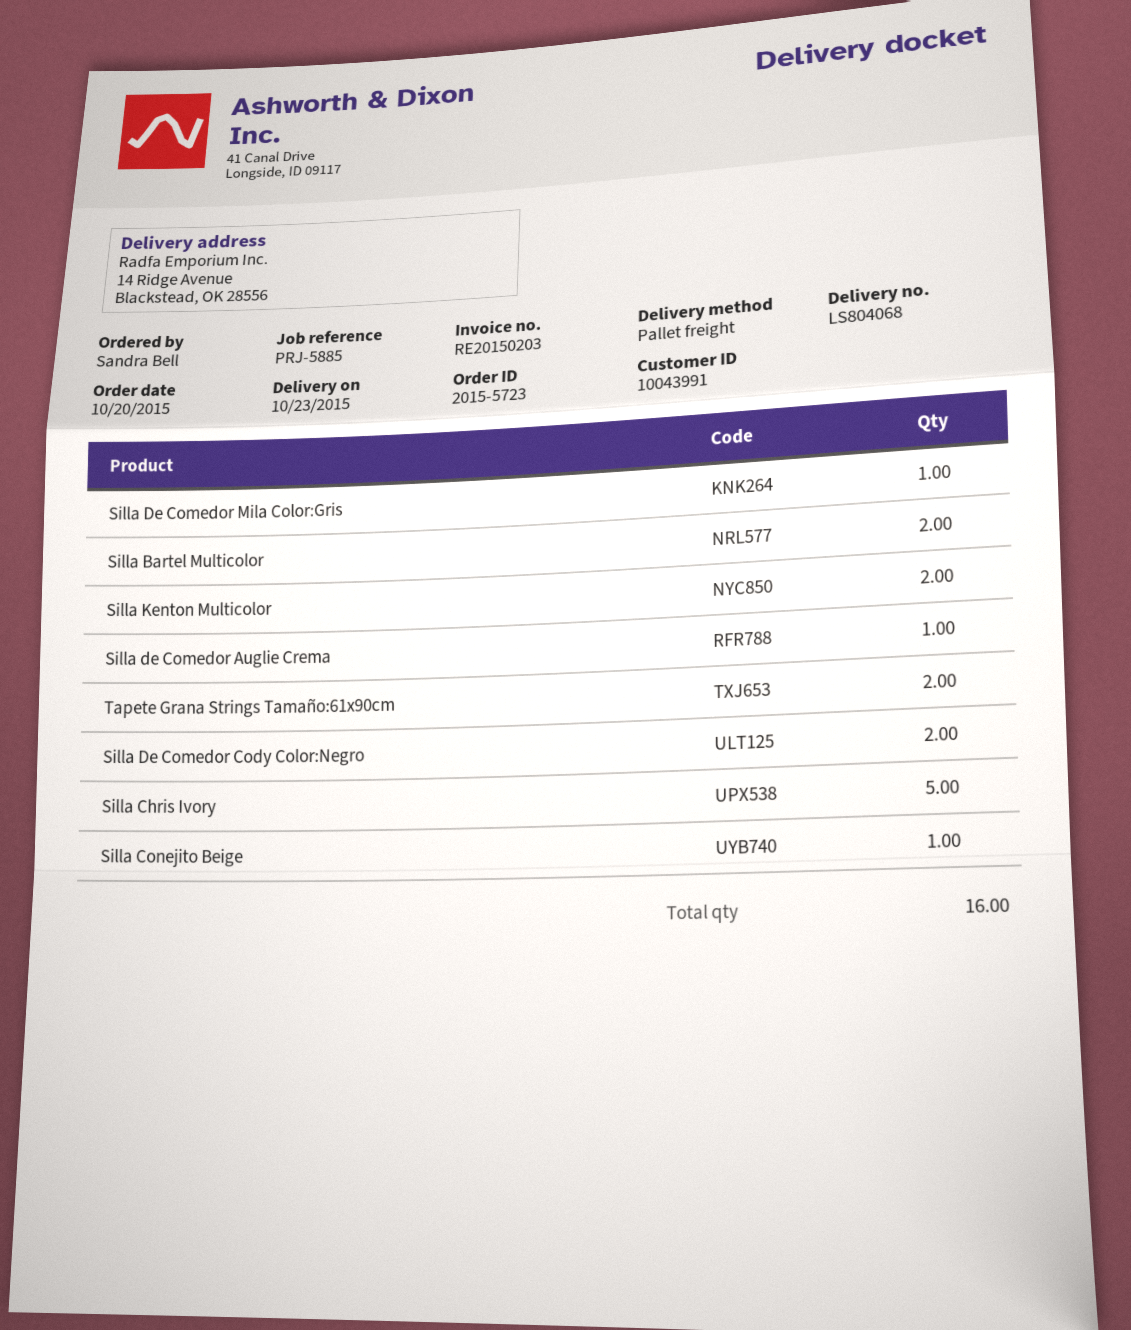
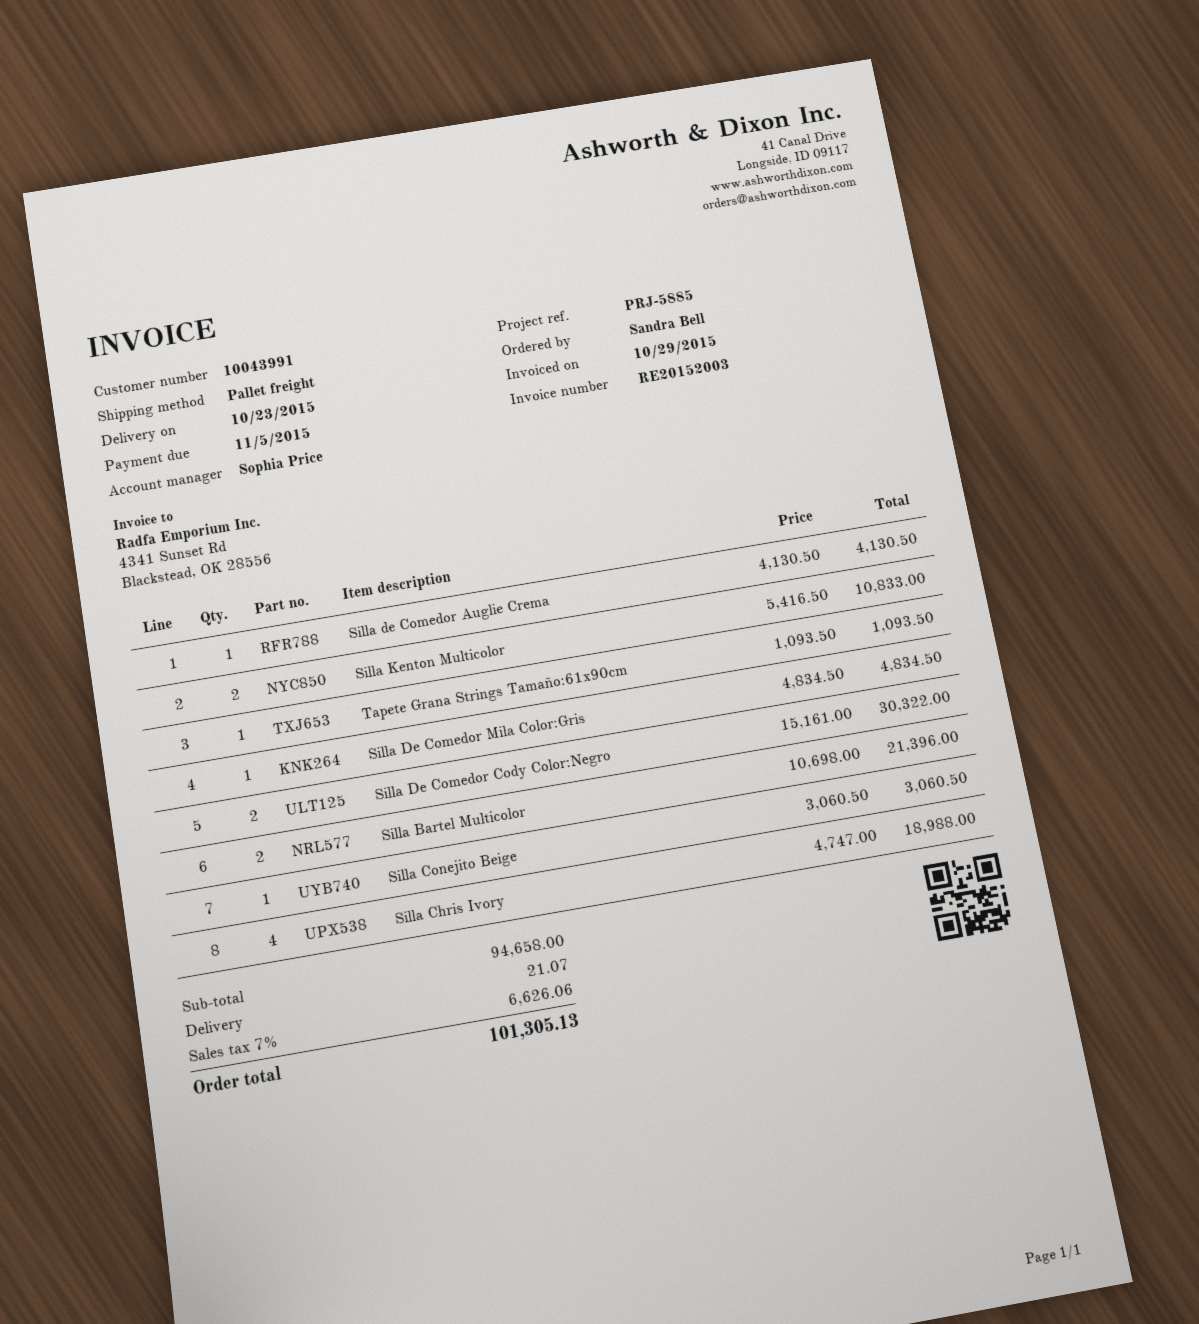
invoice number: RE20150203 -> RE20152003
Tapete Grana Strings Tamaño:61x90cm: 2 -> 1
Silla Chris Ivory: 5 -> 4

